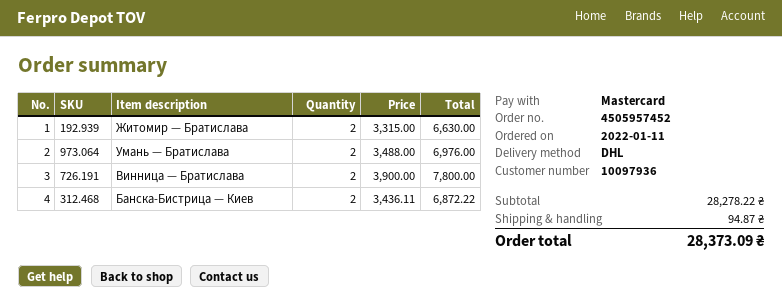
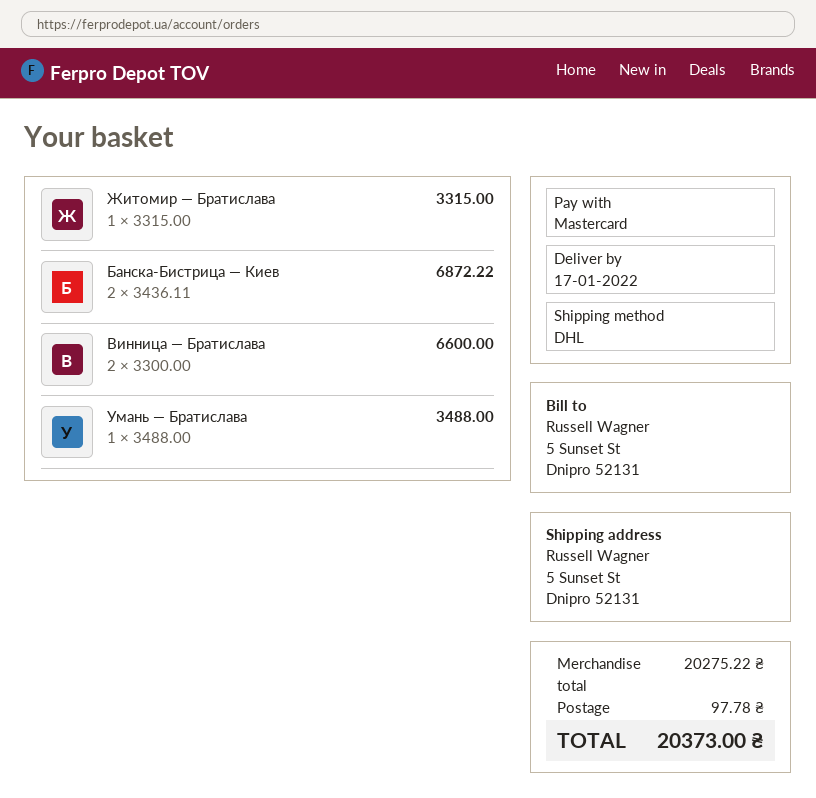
Житомир — Братислава: 2 x 3315.00 = 6630.00 -> 1 x 3315.00 = 3315.00
Умань — Братислава: 2 x 3488.00 = 6976.00 -> 1 x 3488.00 = 3488.00
Винница — Братислава: 2 x 3900.00 = 7800.00 -> 2 x 3300.00 = 6600.00
subtotal: 28278.22 -> 20275.22
shipping: 94.87 -> 97.78
total: 28373.09 -> 20373.00

